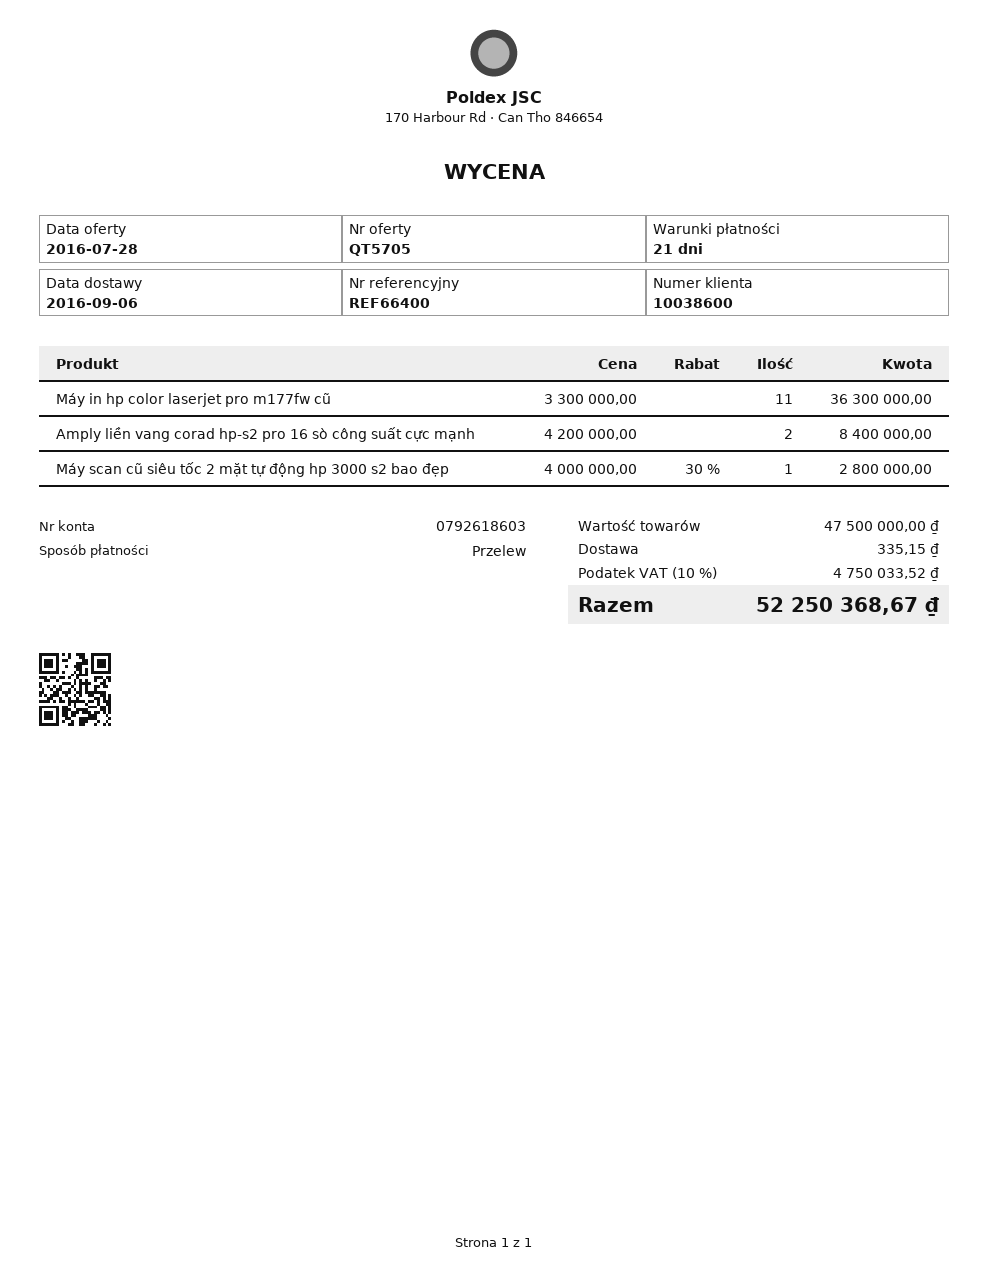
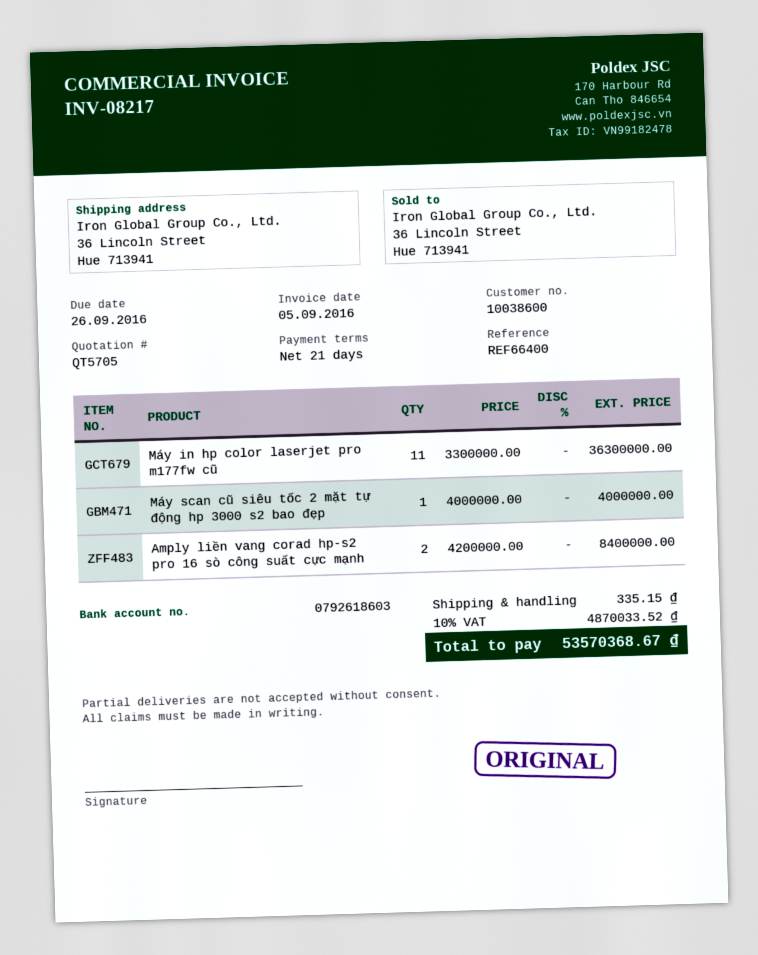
Máy scan cũ siêu tốc 2 mặt tự động hp 3000 s2 bao đẹp: 1 x 4000000.00 - 30% = 2800000.00 -> 1 x 4000000.00 = 4000000.00
tax: 10% = 4750033.52 -> 10% = 4870033.52
total: 52250368.67 -> 53570368.67

